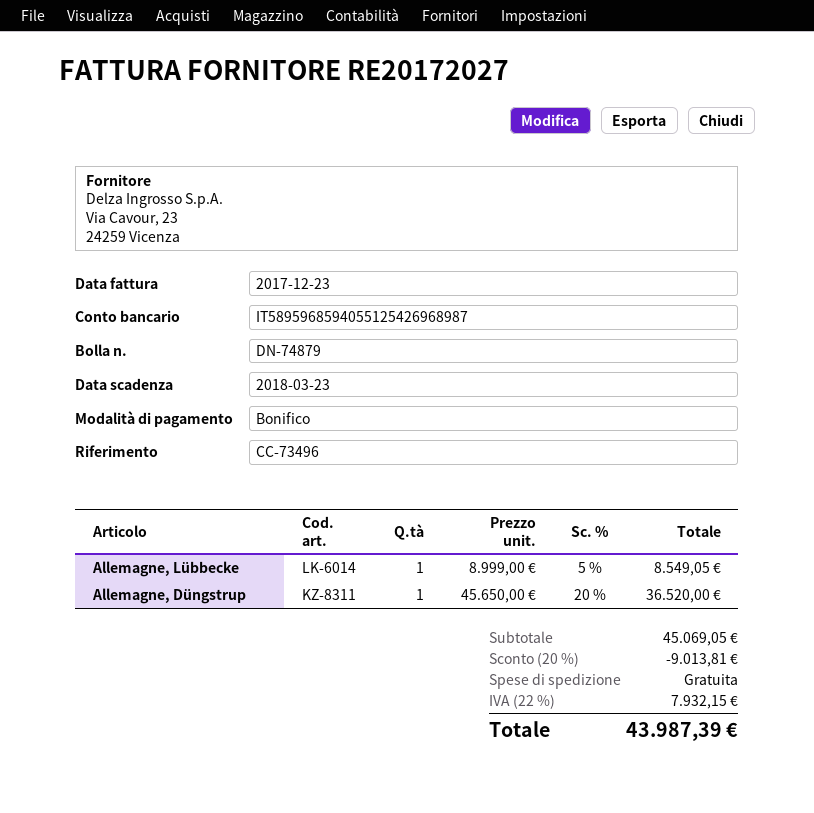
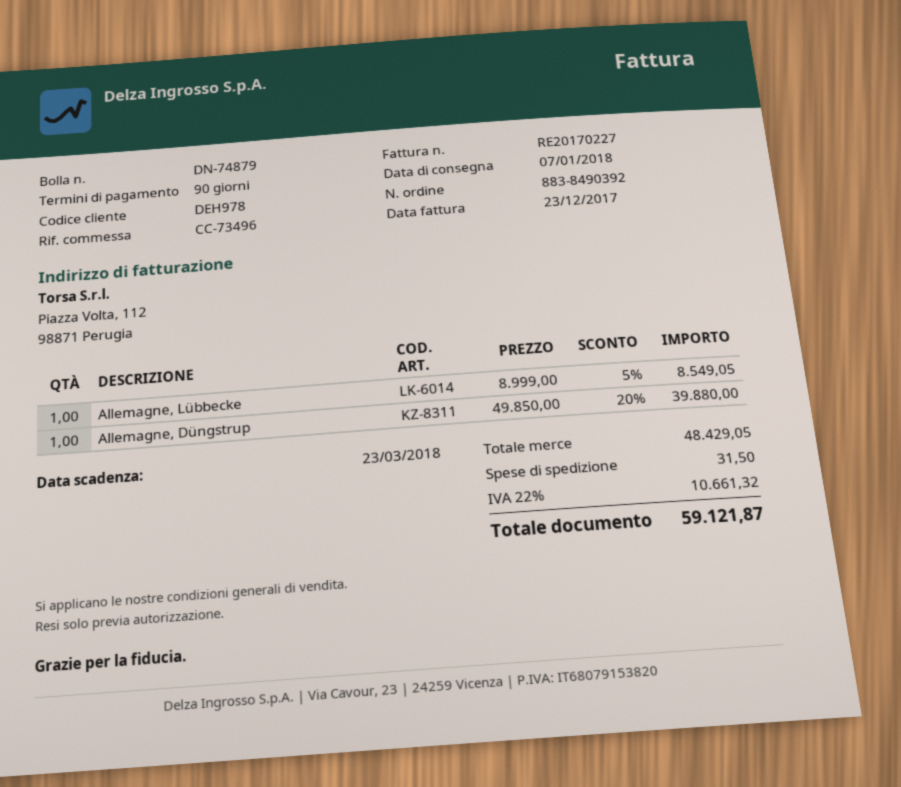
invoice number: RE20172027 -> RE20170227
Allemagne, Düngstrup: 1 x 45650.00 - 20% = 36520.00 -> 1 x 49850.00 - 20% = 39880.00
subtotal: 45069.05 -> 48429.05
discount: 20% = 9013.81 -> none
shipping: 0.00 -> 31.50
tax: 22% = 7932.15 -> 22% = 10661.32
total: 43987.39 -> 59121.87

